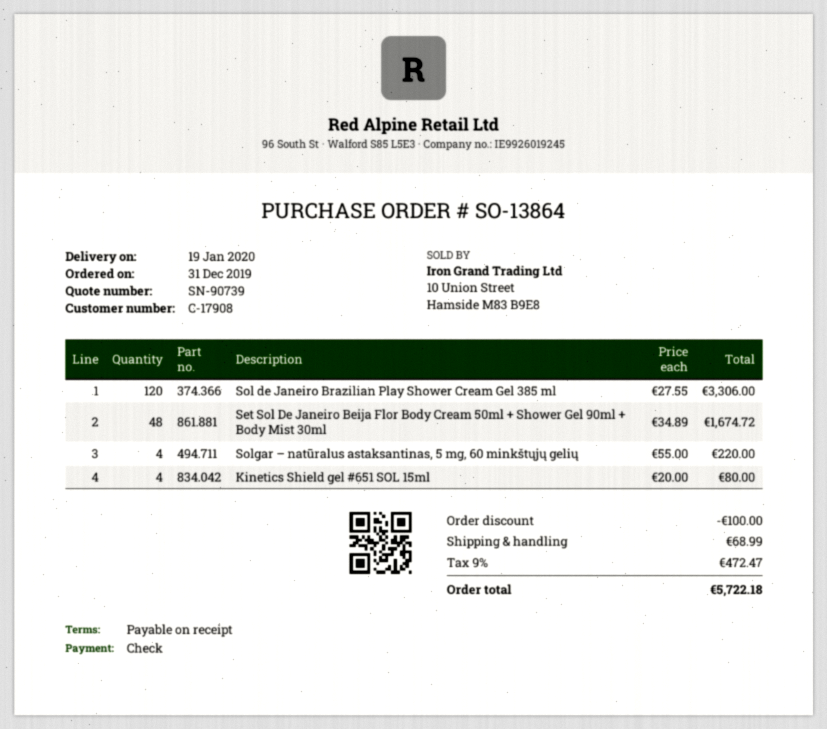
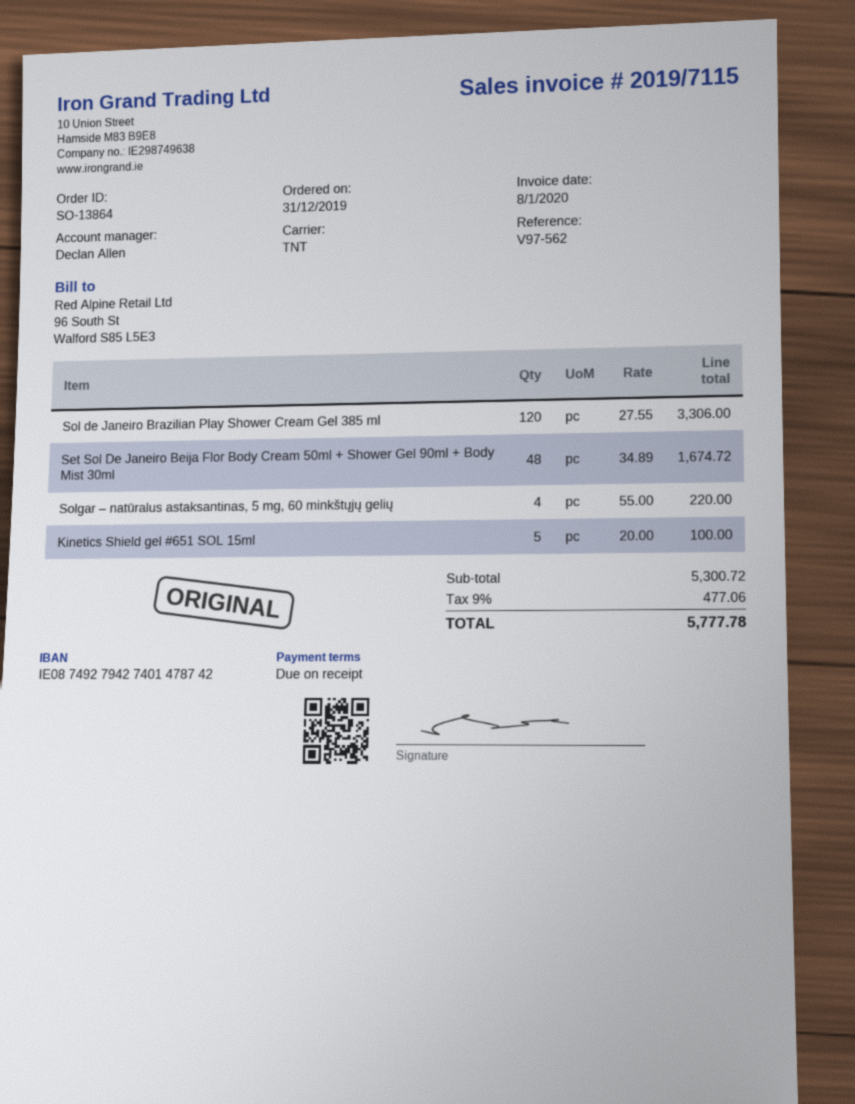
Kinetics Shield gel #651 SOL 15ml: 4 x 20.00 = 80.00 -> 5 x 20.00 = 100.00
discount: 100.00 -> none
shipping: 68.99 -> none
tax: 9% = 472.47 -> 9% = 477.06
total: 5722.18 -> 5777.78

